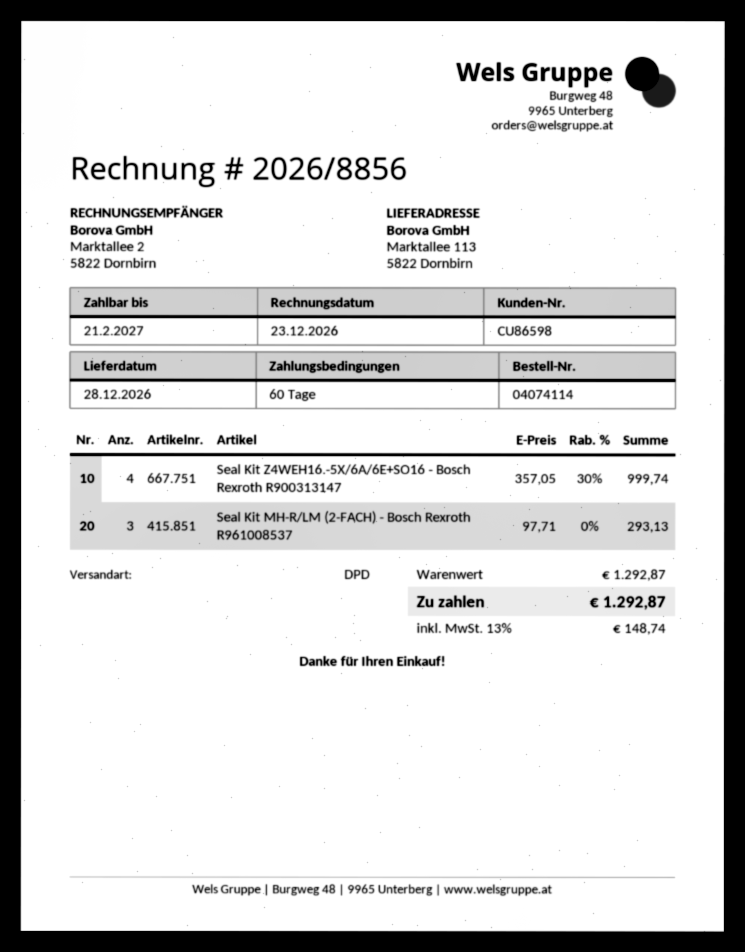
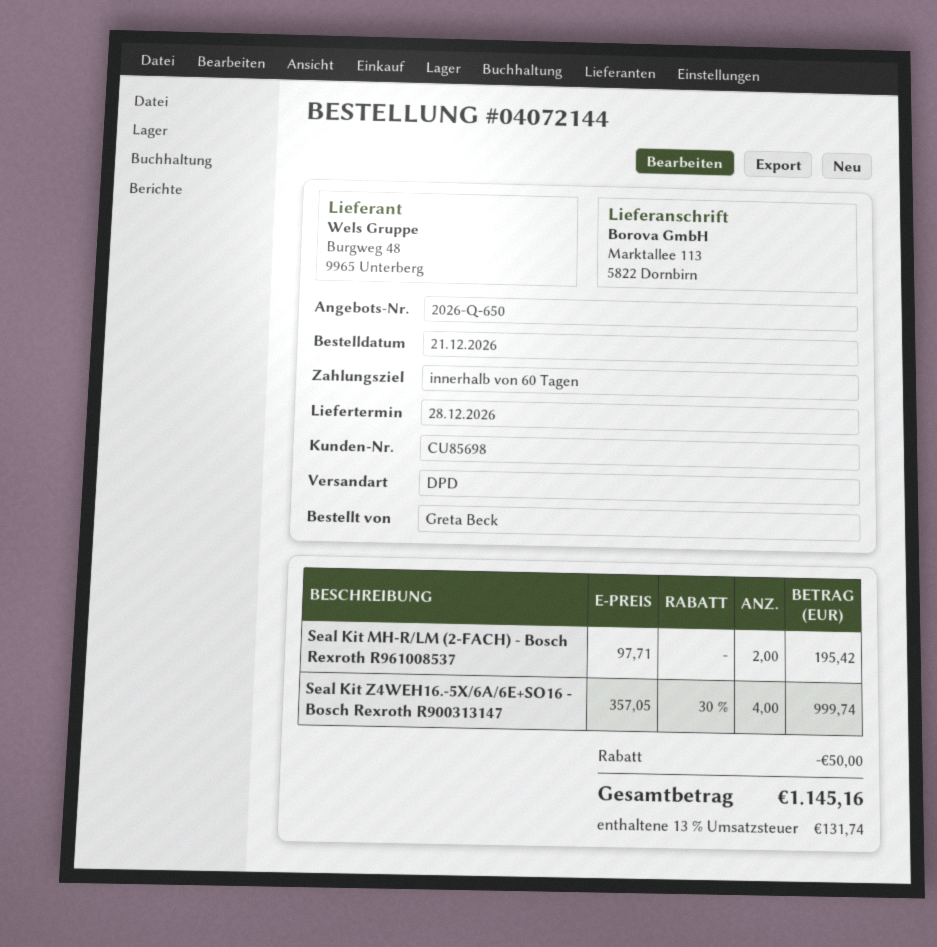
order number: 04074114 -> 04072144
customer number: CU86598 -> CU85698
Seal Kit MH-R/LM (2-FACH) - Bosch Rexroth R961008537: 3 x 97.71 = 293.13 -> 2 x 97.71 = 195.42
discount: none -> 50.00
tax: 13% = 148.74 -> 13% = 131.74
total: 1292.87 -> 1145.16

